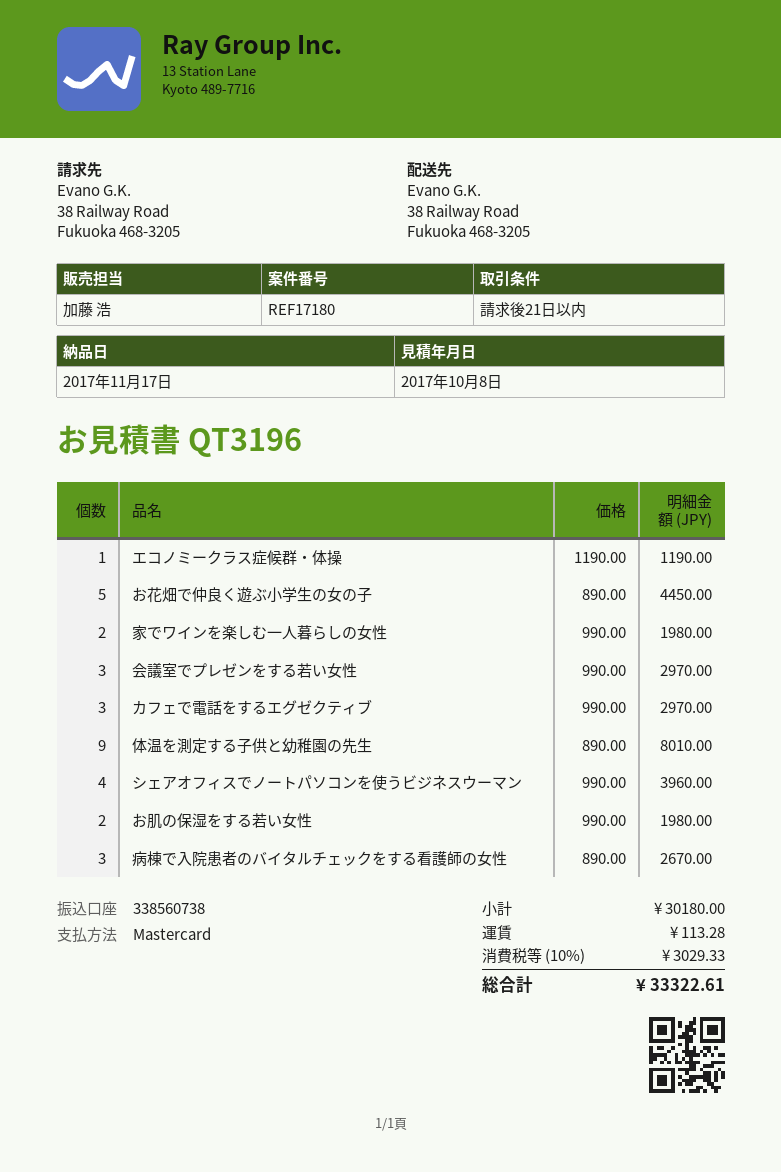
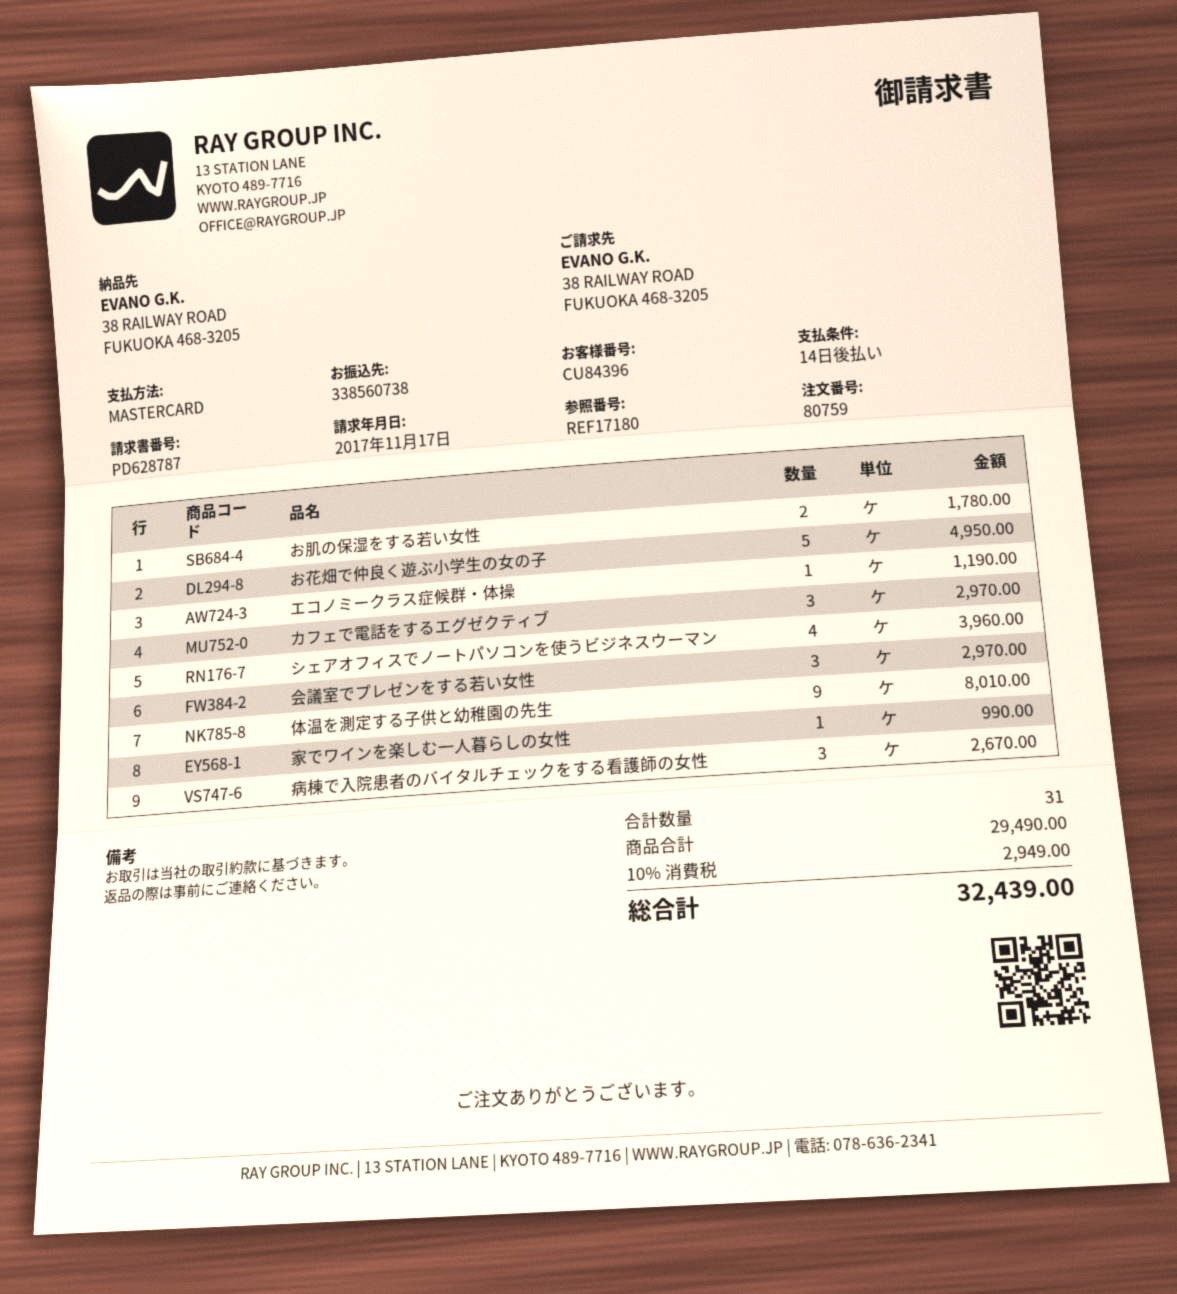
payment terms: 21 days -> 14 days
お花畑で仲良く遊ぶ小学生の女の子: 5 for 4450.00 -> 5 for 4950.00
家でワインを楽しむ一人暮らしの女性: 2 for 1980.00 -> 1 for 990.00
お肌の保湿をする若い女性: 2 for 1980.00 -> 2 for 1780.00
subtotal: 30180.00 -> 29490.00
shipping: 113.28 -> none
tax: 10% = 3029.33 -> 10% = 2949.00
total: 33322.61 -> 32439.00

